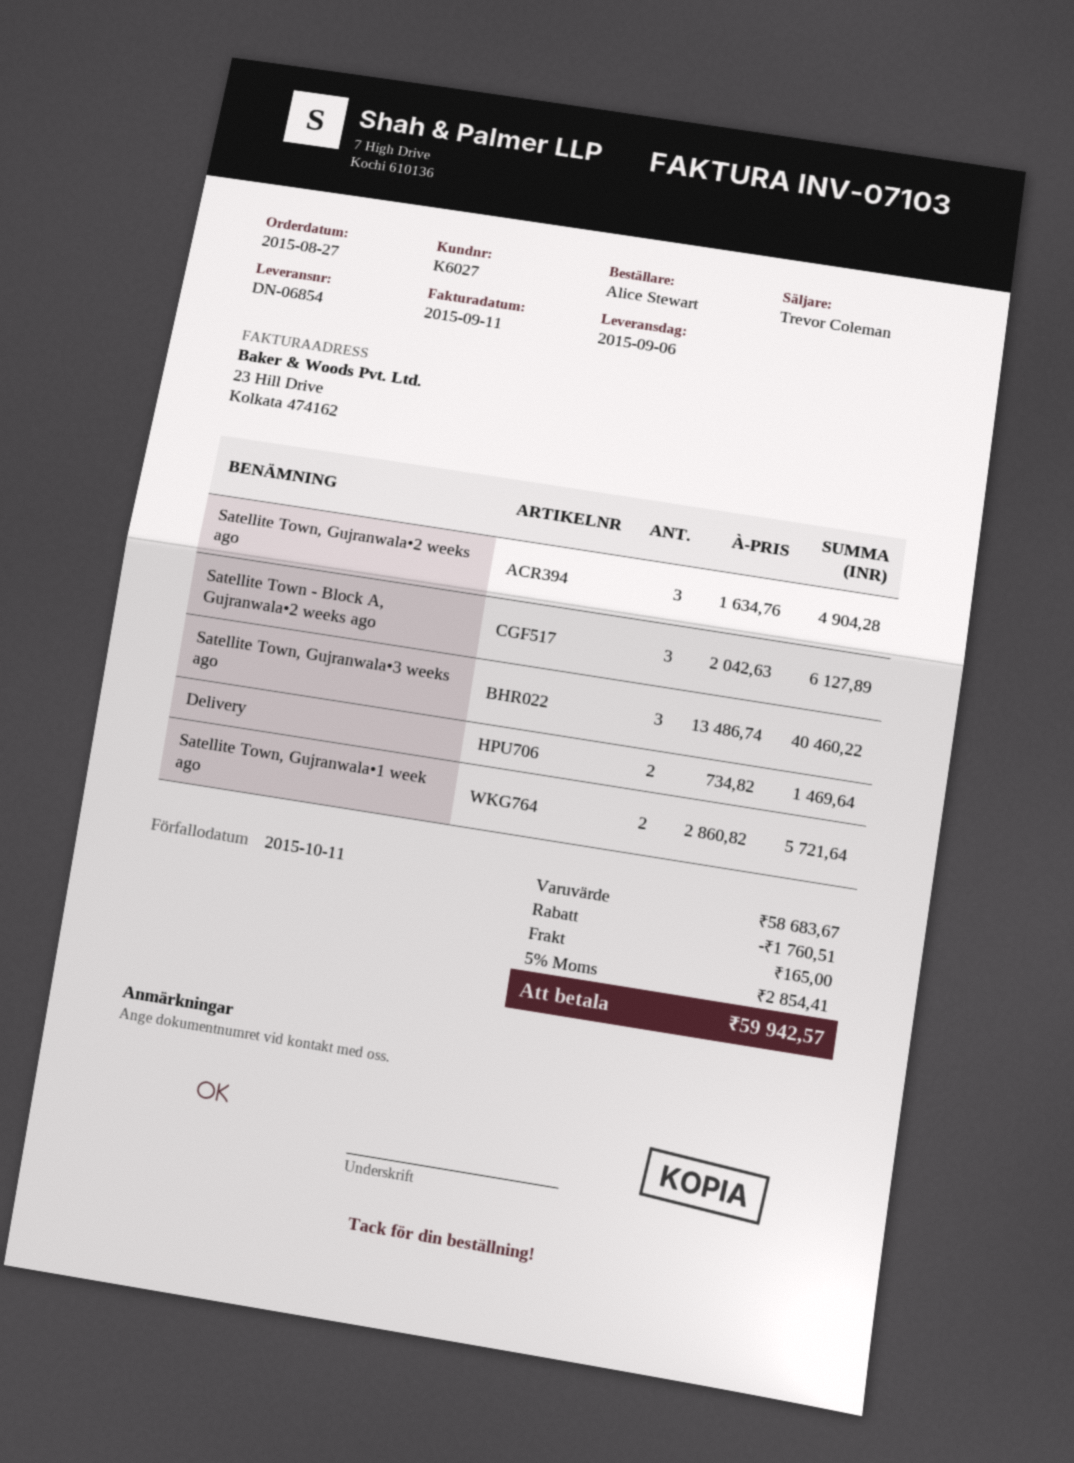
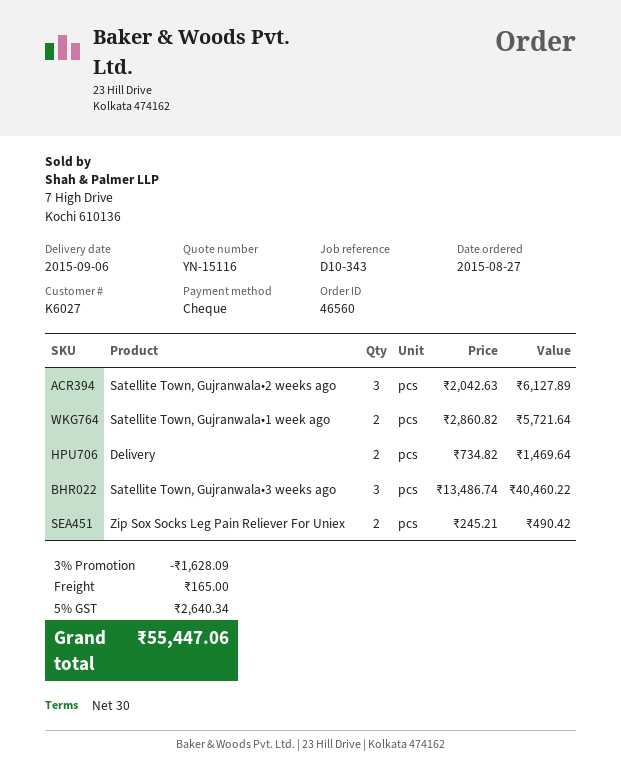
Satellite Town, Gujranwala•2 weeks ago: 3 x 1634.76 = 4904.28 -> 3 x 2042.63 = 6127.89
Satellite Town - Block A, Gujranwala•2 weeks ago: 3 x 2042.63 = 6127.89 -> none
Zip Sox Socks Leg Pain Reliever For Uniex: none -> 2 x 245.21 = 490.42
discount: 1760.51 -> 1628.09
tax: 5% = 2854.41 -> 5% = 2640.34
total: 59942.57 -> 55447.06

